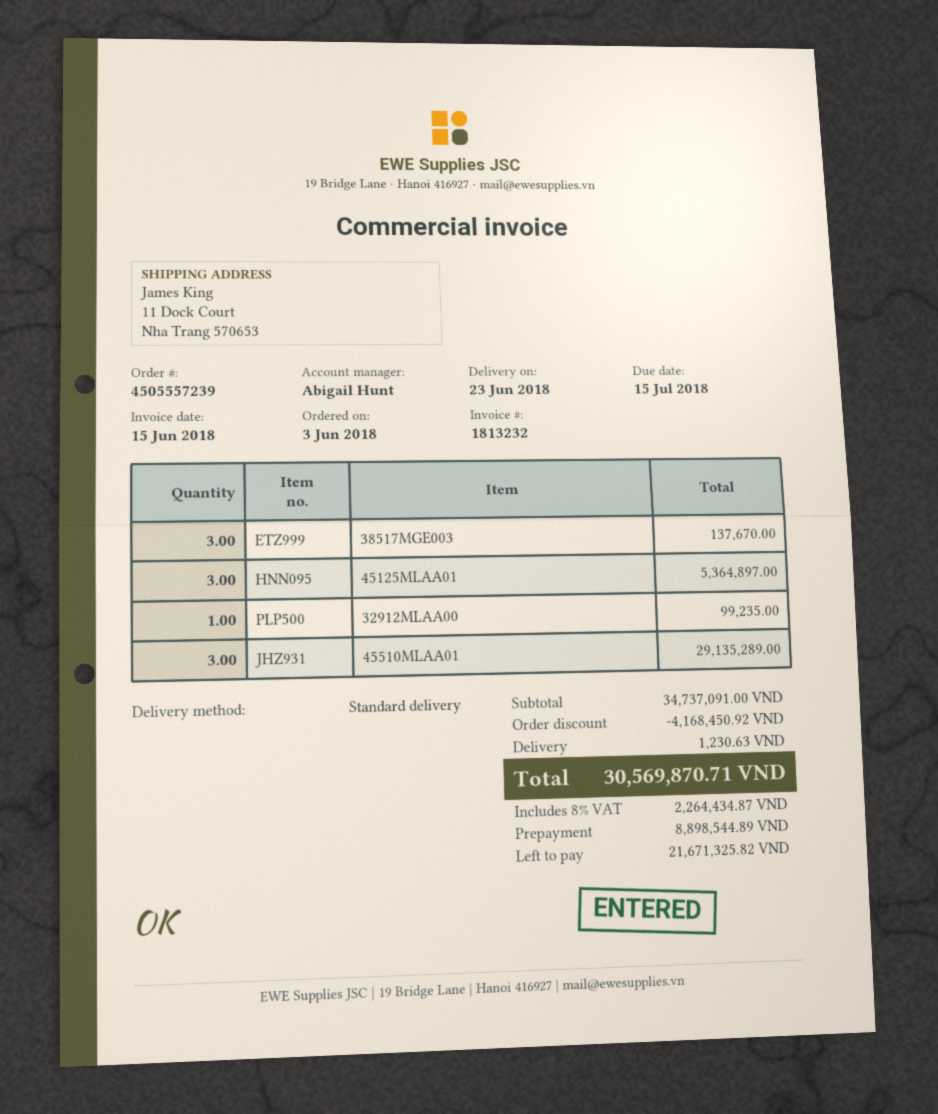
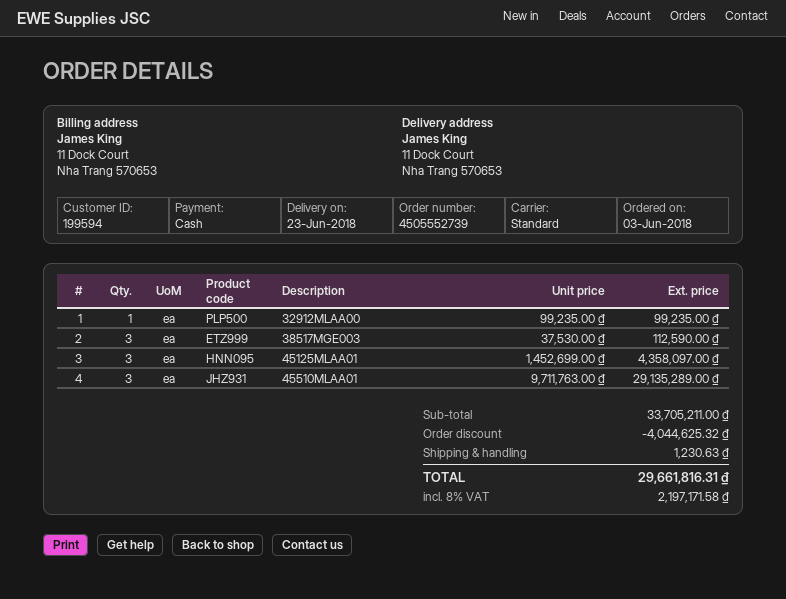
order number: 4505557239 -> 4505552739
38517MGE003: 3 for 137670.00 -> 3 for 112590.00
45125MLAA01: 3 for 5364897.00 -> 3 for 4358097.00
subtotal: 34737091.00 -> 33705211.00
discount: 4168450.92 -> 4044625.32
tax: 8% = 2264434.87 -> 8% = 2197171.58
total: 30569870.71 -> 29661816.31

